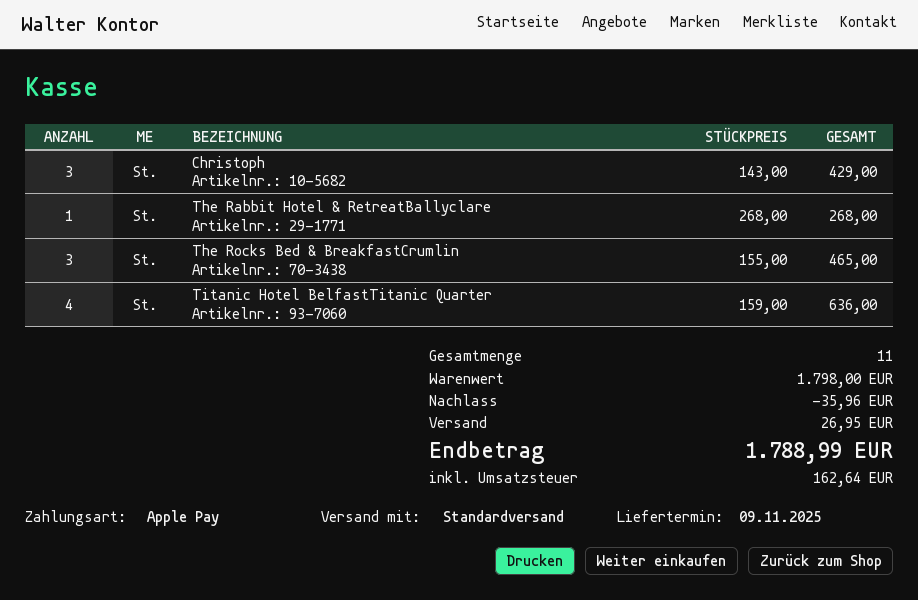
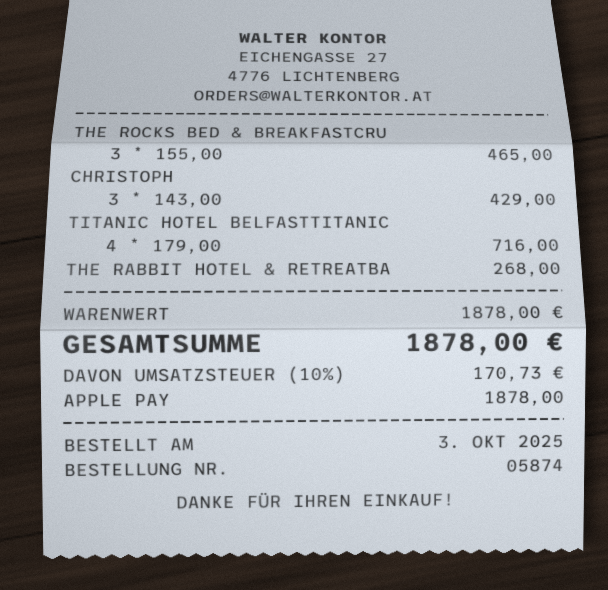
Titanic Hotel BelfastTitanic Quarter: 4 x 159.00 = 636.00 -> 4 x 179.00 = 716.00
subtotal: 1798.00 -> 1878.00
discount: 35.96 -> none
shipping: 26.95 -> none
tax: 162.64 -> 170.73
total: 1788.99 -> 1878.00

